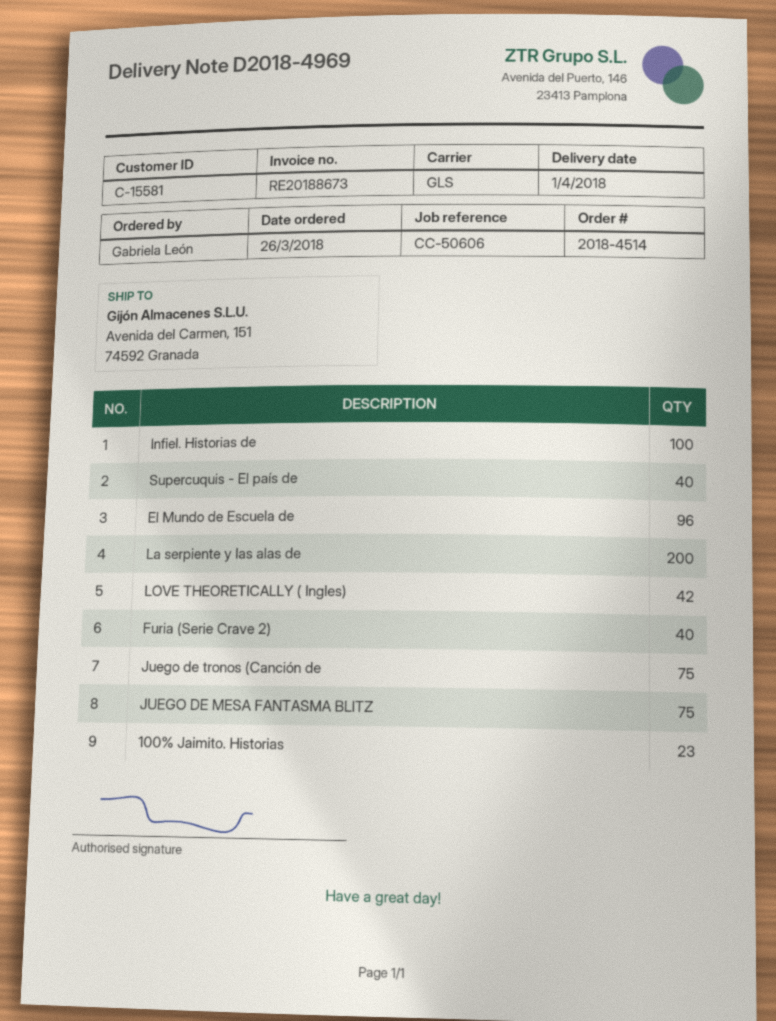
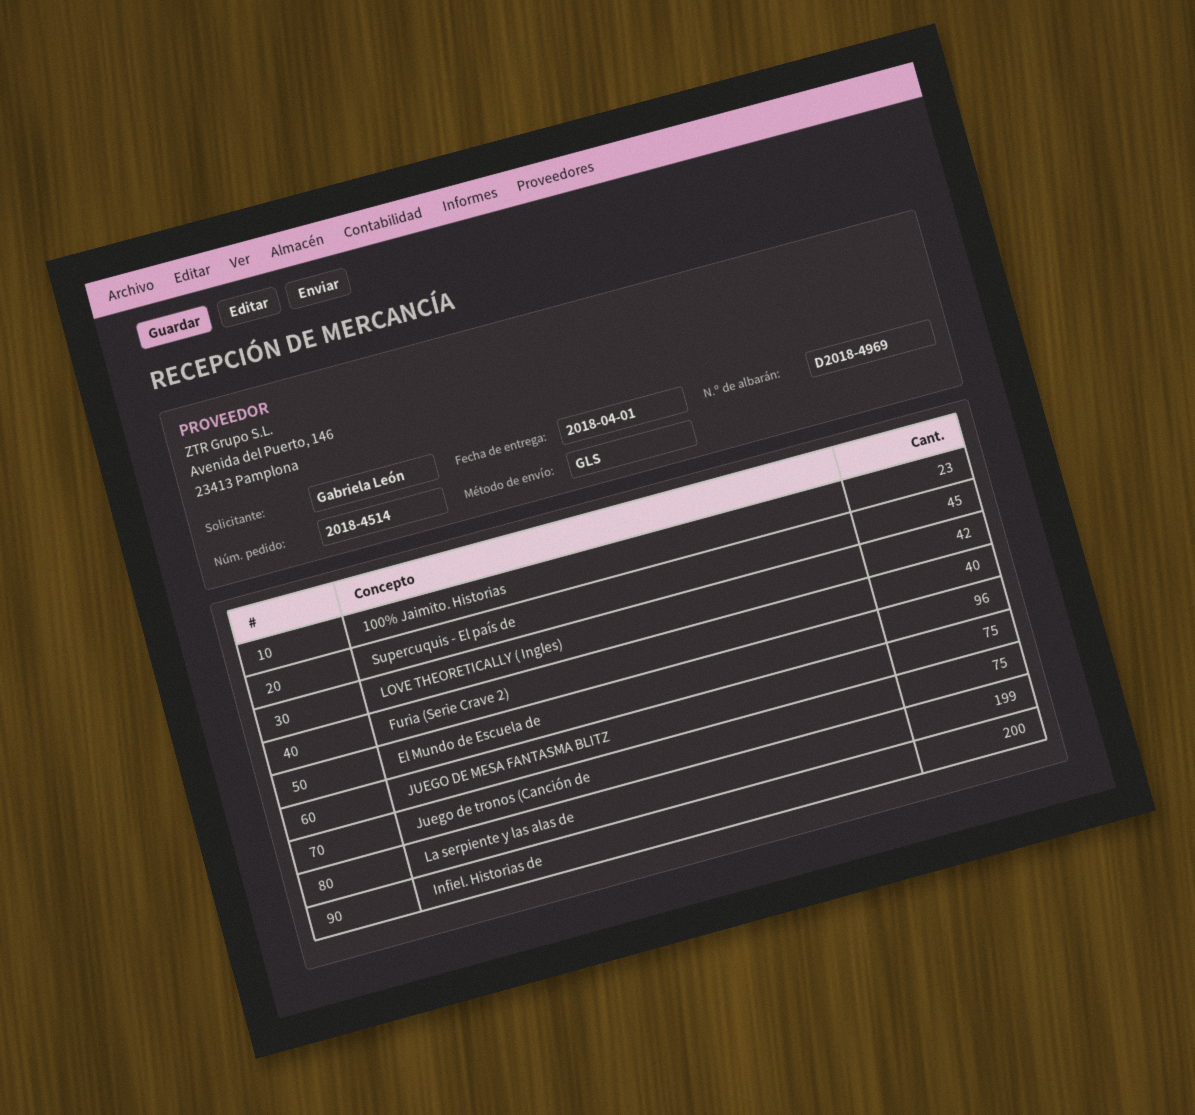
Infiel. Historias de: 100 -> 200
Supercuquis - El país de: 40 -> 45
La serpiente y las alas de: 200 -> 199

